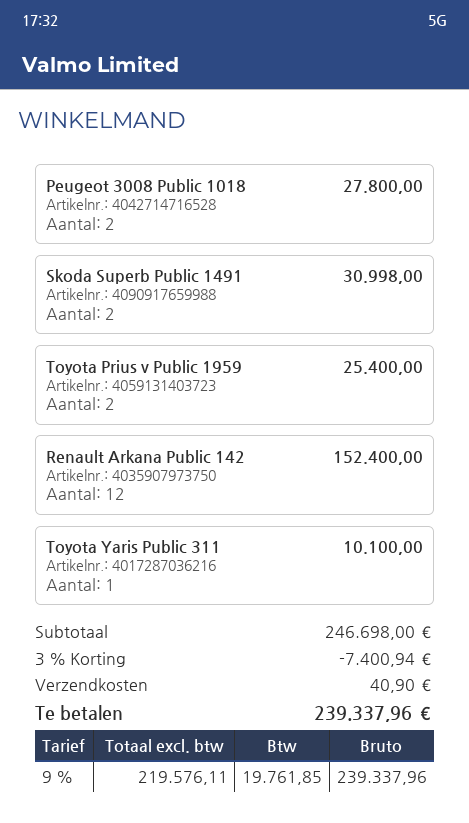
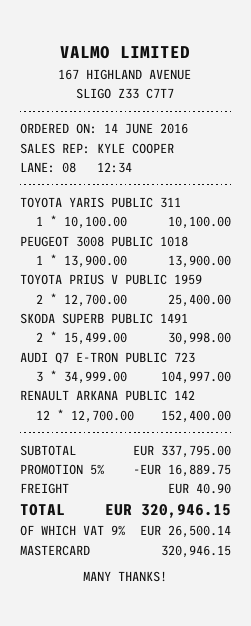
Peugeot 3008 Public 1018: 2 for 27800.00 -> 1 for 13900.00
AUDI Q7 E-TRON PUBLIC 723: none -> 3 for 104997.00
subtotal: 246698.00 -> 337795.00
discount: 3% = 7400.94 -> 5% = 16889.75
tax: 9% = 19761.85 -> 9% = 26500.14
total: 239337.96 -> 320946.15

